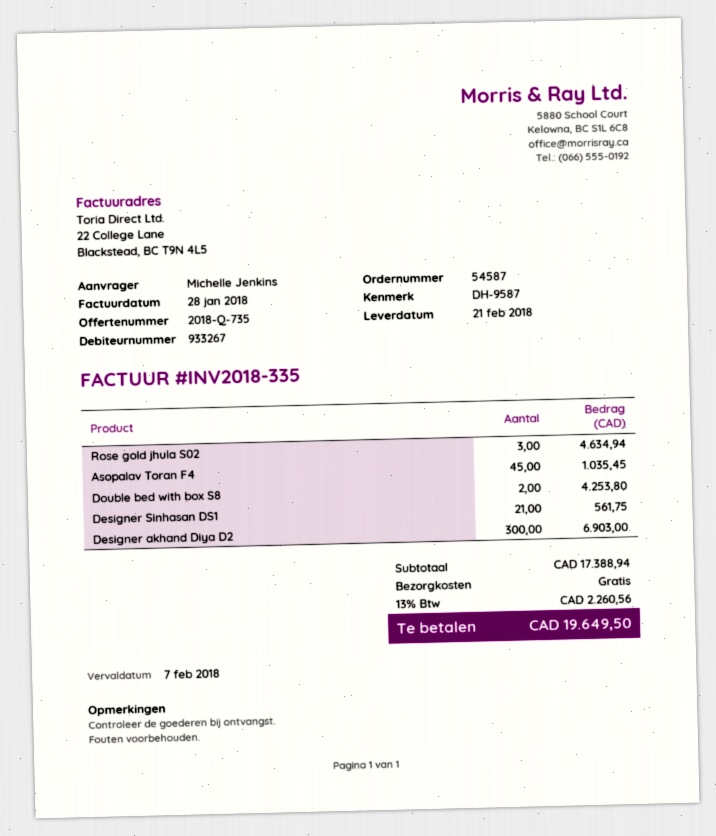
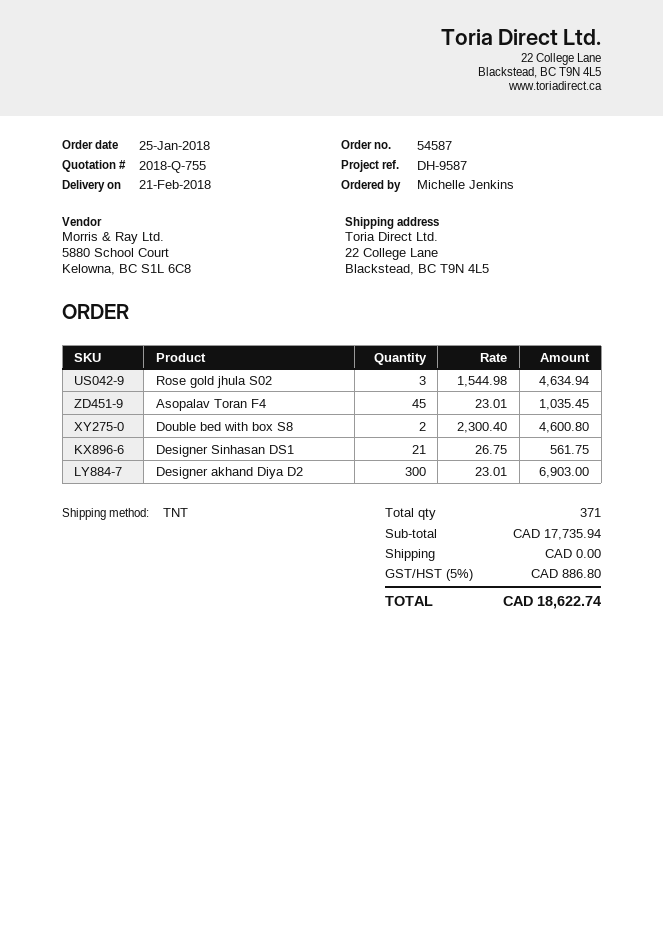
quote number: 2018-Q-735 -> 2018-Q-755
Double bed with box S8: 2 for 4253.80 -> 2 for 4600.80
subtotal: 17388.94 -> 17735.94
tax: 13% = 2260.56 -> 5% = 886.80
total: 19649.50 -> 18622.74

